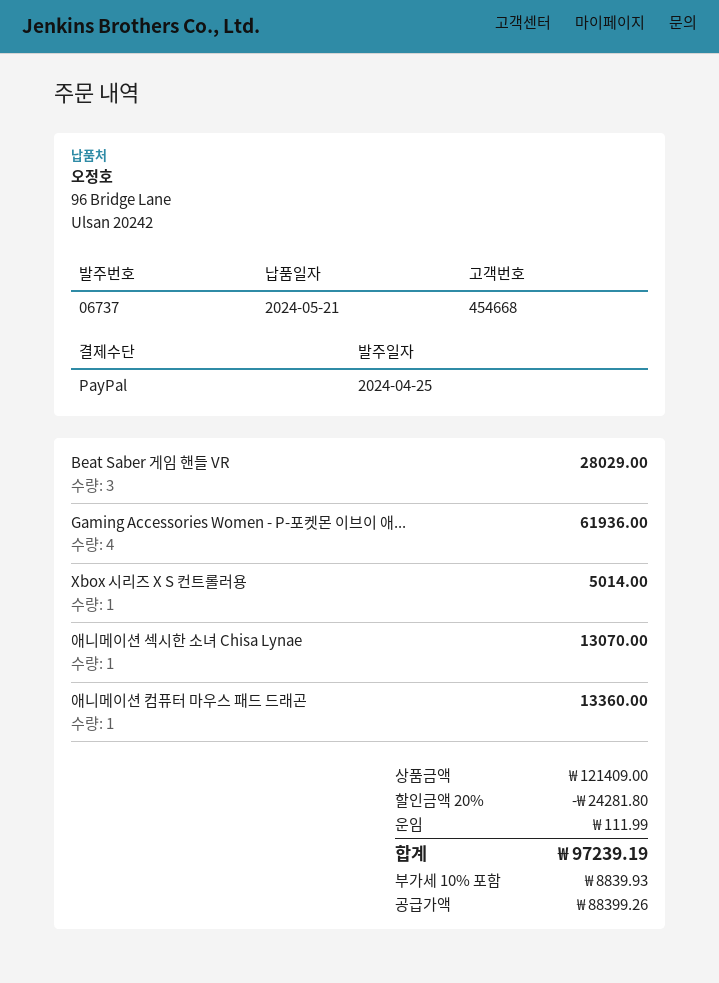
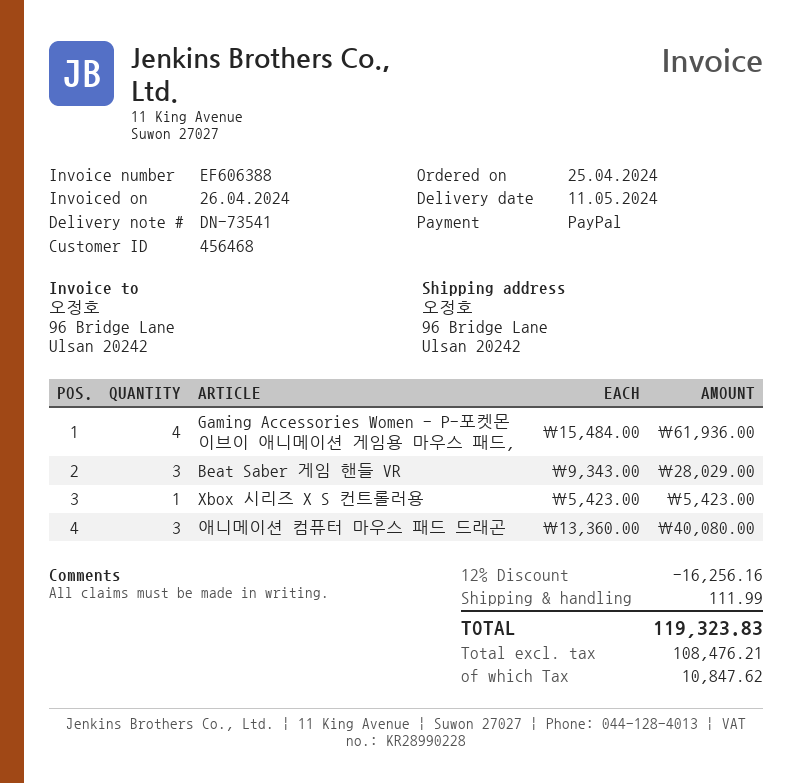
delivery date: 2024-05-21 -> 2024-05-11
customer number: 454668 -> 456468
Xbox 시리즈 X S 컨트롤러용: 1 for 5014.00 -> 1 for 5423.00
애니메이션 섹시한 소녀 Chisa Lynae: 1 for 13070.00 -> none
애니메이션 컴퓨터 마우스 패드 드래곤: 1 for 13360.00 -> 3 for 40080.00
discount: 20% = 24281.80 -> 12% = 16256.16
net: 88399.26 -> 108476.21
tax: 8839.93 -> 10847.62
total: 97239.19 -> 119323.83

